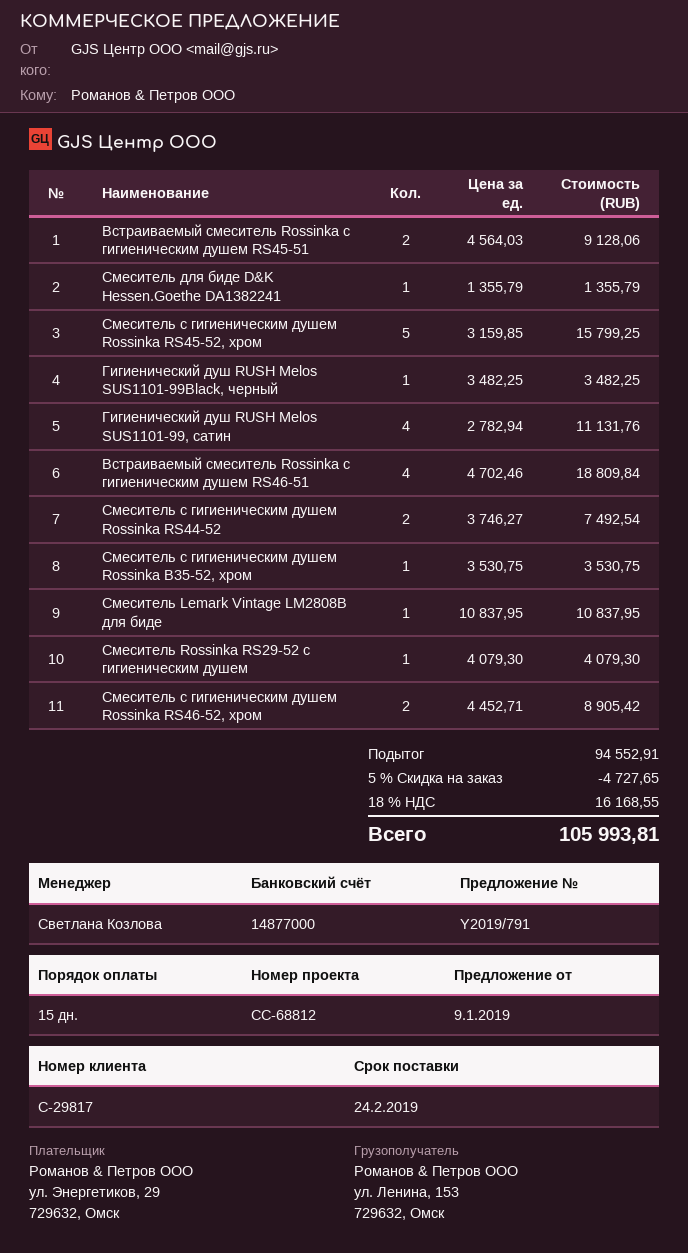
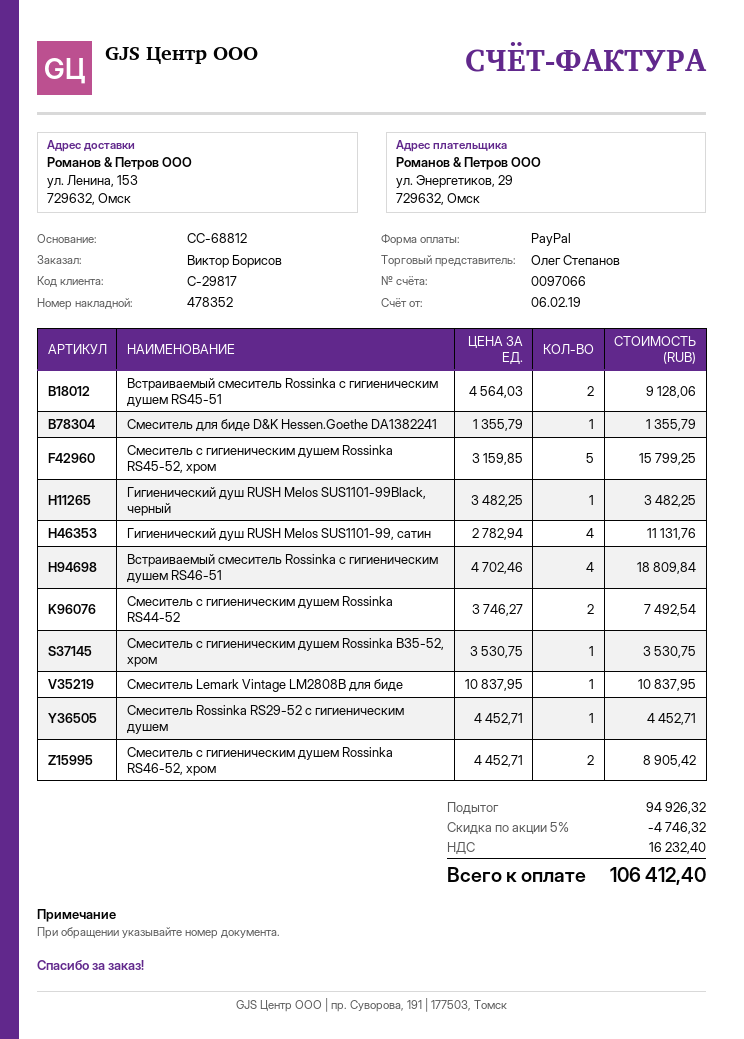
sales rep: Светлана Козлова -> Олег Степанов
Смеситель Rossinka RS29-52 с гигиеническим душем: 1 x 4079.30 = 4079.30 -> 1 x 4452.71 = 4452.71
subtotal: 94552.91 -> 94926.32
discount: 5% = 4727.65 -> 5% = 4746.32
tax: 16168.55 -> 16232.40
total: 105993.81 -> 106412.40

